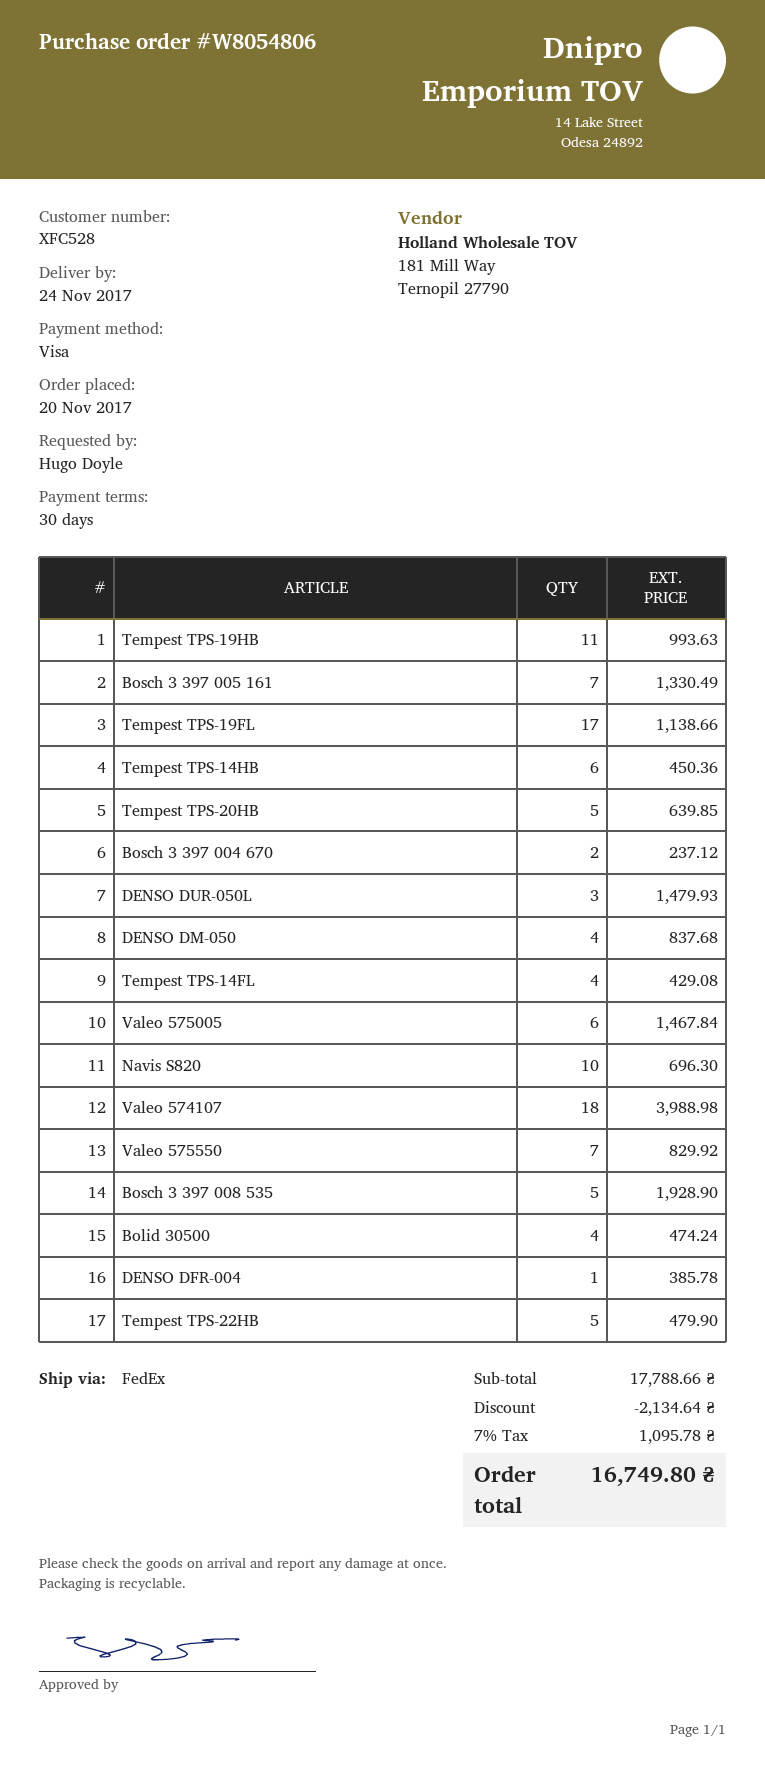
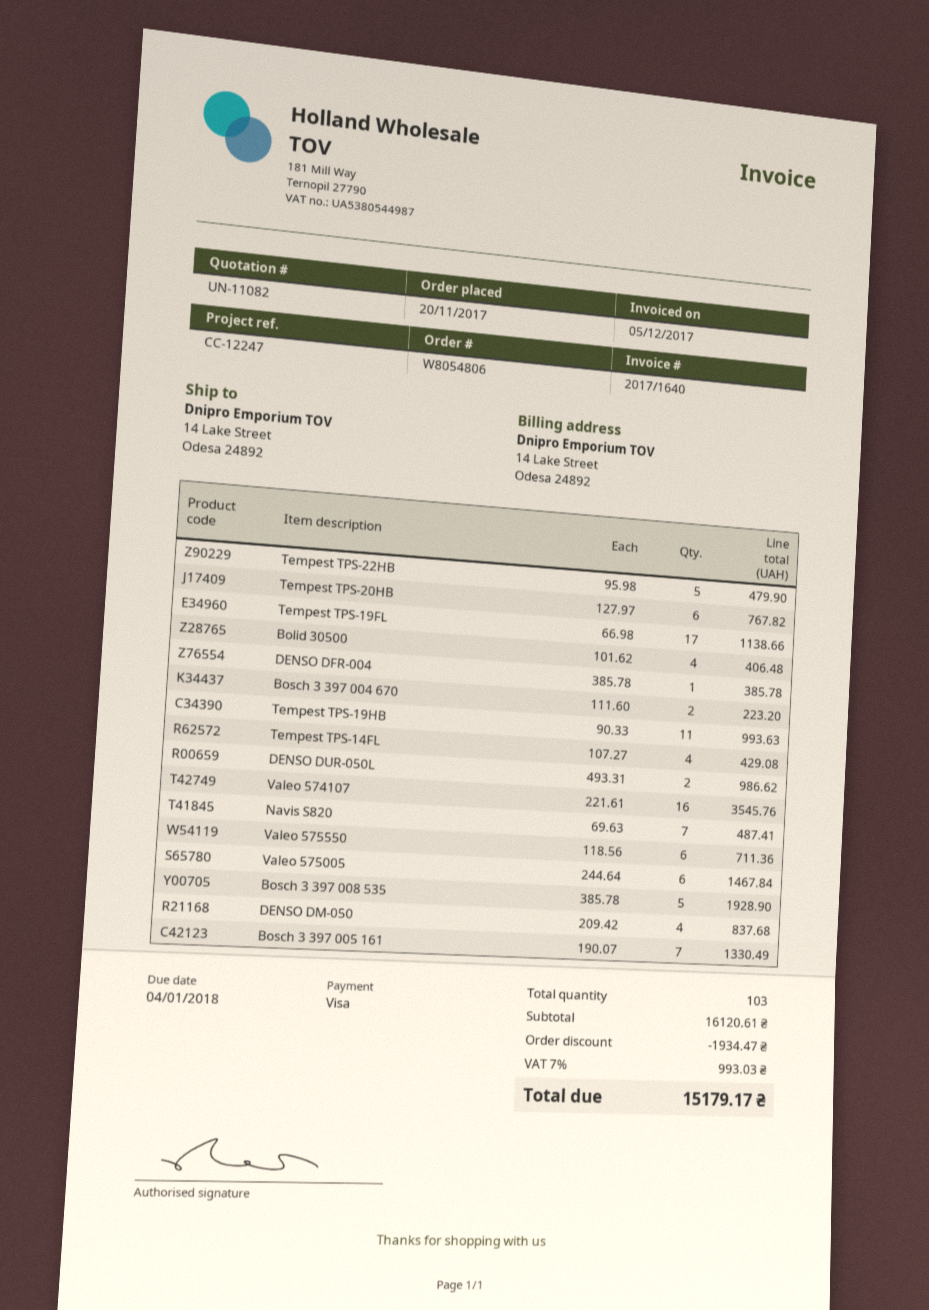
Tempest TPS-14HB: 6 for 450.36 -> none
Tempest TPS-20HB: 5 for 639.85 -> 6 for 767.82
Bosch 3 397 004 670: 2 for 237.12 -> 2 for 223.20
DENSO DUR-050L: 3 for 1479.93 -> 2 for 986.62
Navis S820: 10 for 696.30 -> 7 for 487.41
Valeo 574107: 18 for 3988.98 -> 16 for 3545.76
Valeo 575550: 7 for 829.92 -> 6 for 711.36
Bolid 30500: 4 for 474.24 -> 4 for 406.48
subtotal: 17788.66 -> 16120.61
discount: 2134.64 -> 1934.47
tax: 7% = 1095.78 -> 7% = 993.03
total: 16749.80 -> 15179.17

